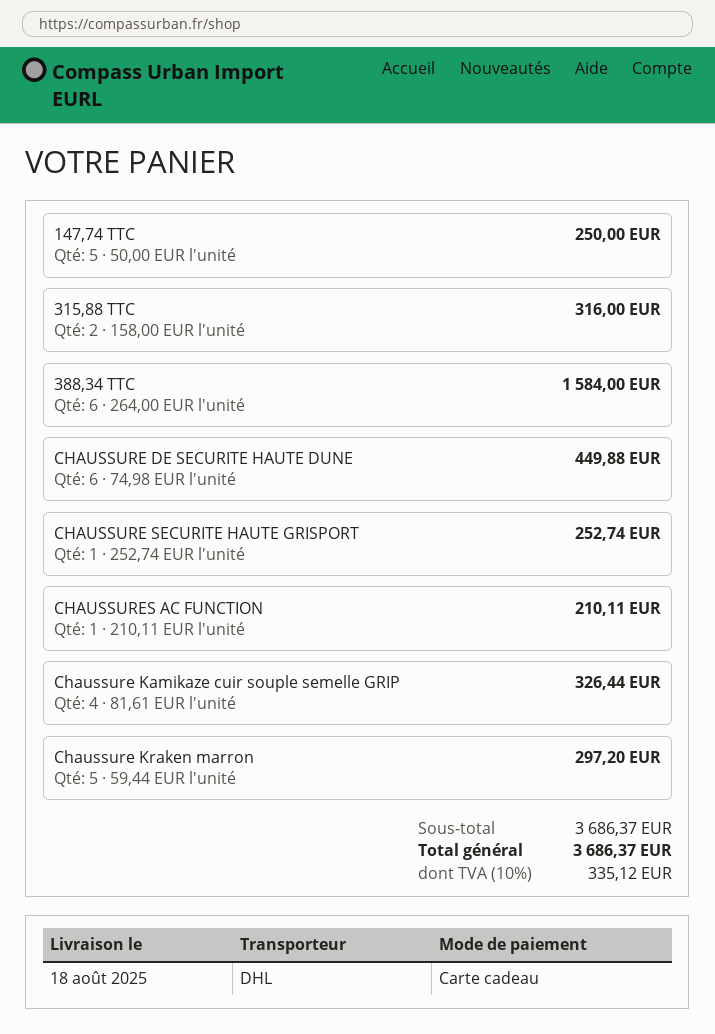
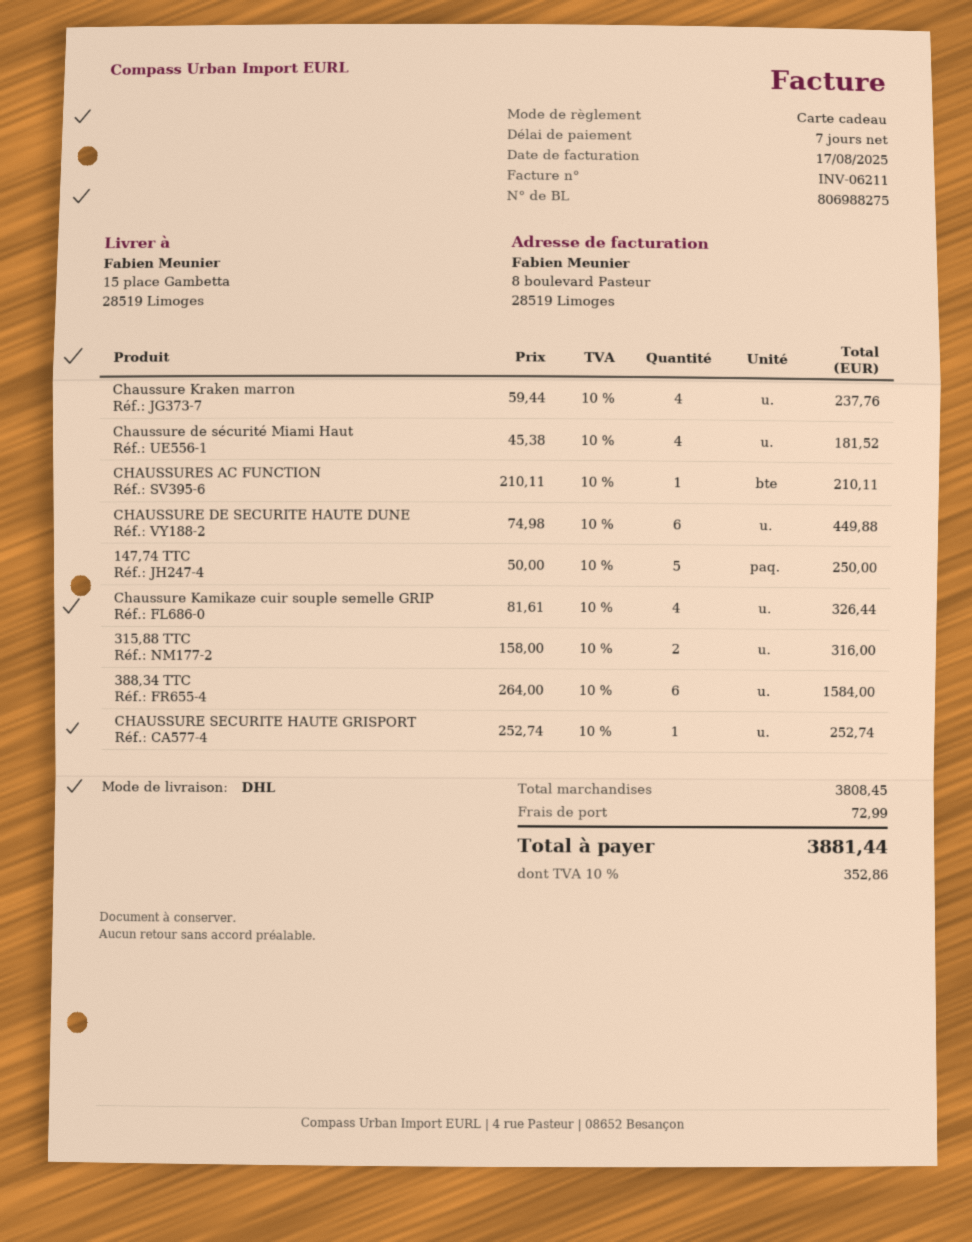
Chaussure Kraken marron: 5 x 59.44 = 297.20 -> 4 x 59.44 = 237.76
Chaussure de sécurité Miami Haut: none -> 4 x 45.38 = 181.52
subtotal: 3686.37 -> 3808.45
shipping: none -> 72.99
tax: 10% = 335.12 -> 10% = 352.86
total: 3686.37 -> 3881.44

